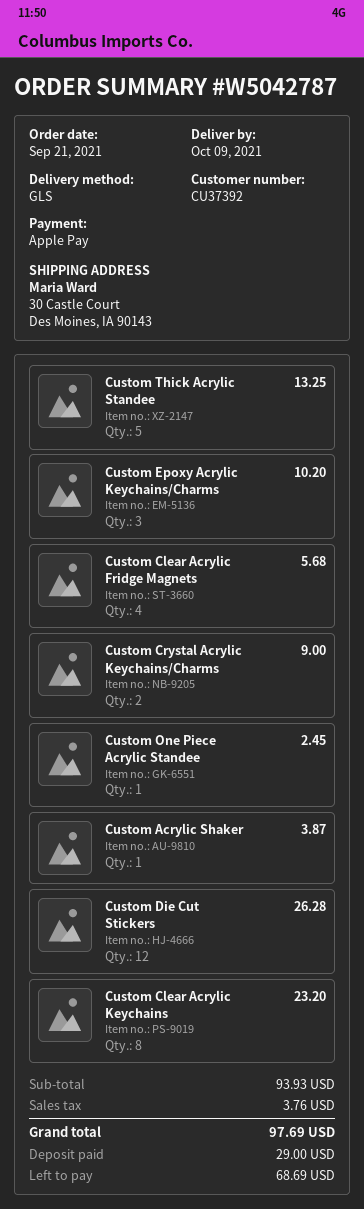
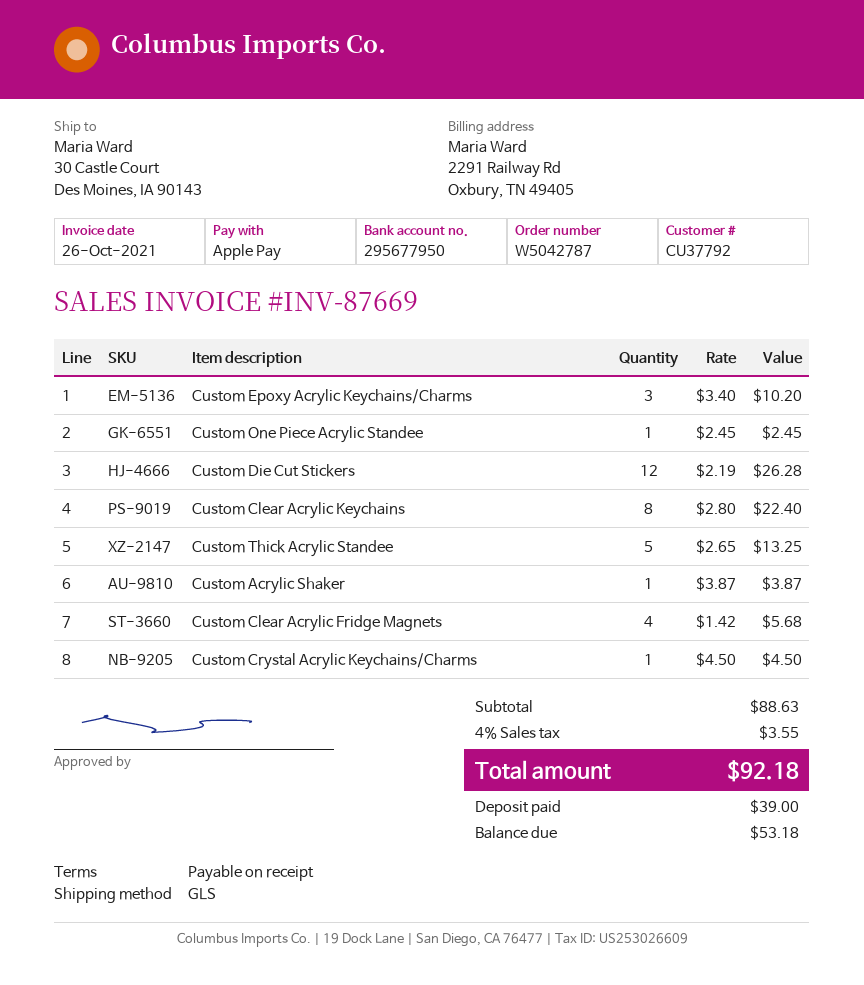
customer number: CU37392 -> CU37792
Custom Crystal Acrylic Keychains/Charms: 2 for 9.00 -> 1 for 4.50
Custom Clear Acrylic Keychains: 8 for 23.20 -> 8 for 22.40
subtotal: 93.93 -> 88.63
tax: 3.76 -> 3.55
total: 97.69 -> 92.18
deposit: 29.00 -> 39.00
balance: 68.69 -> 53.18

